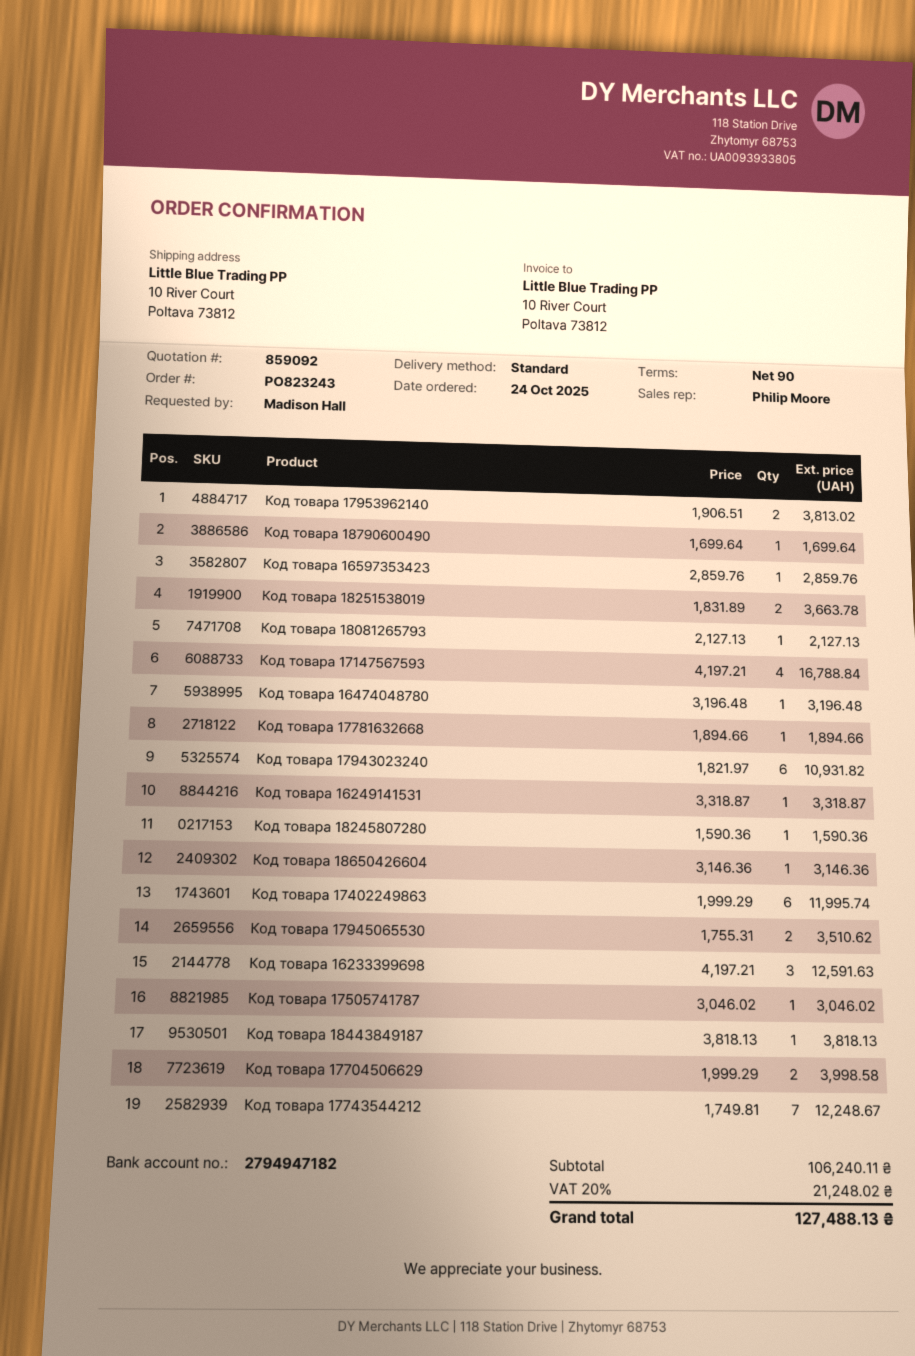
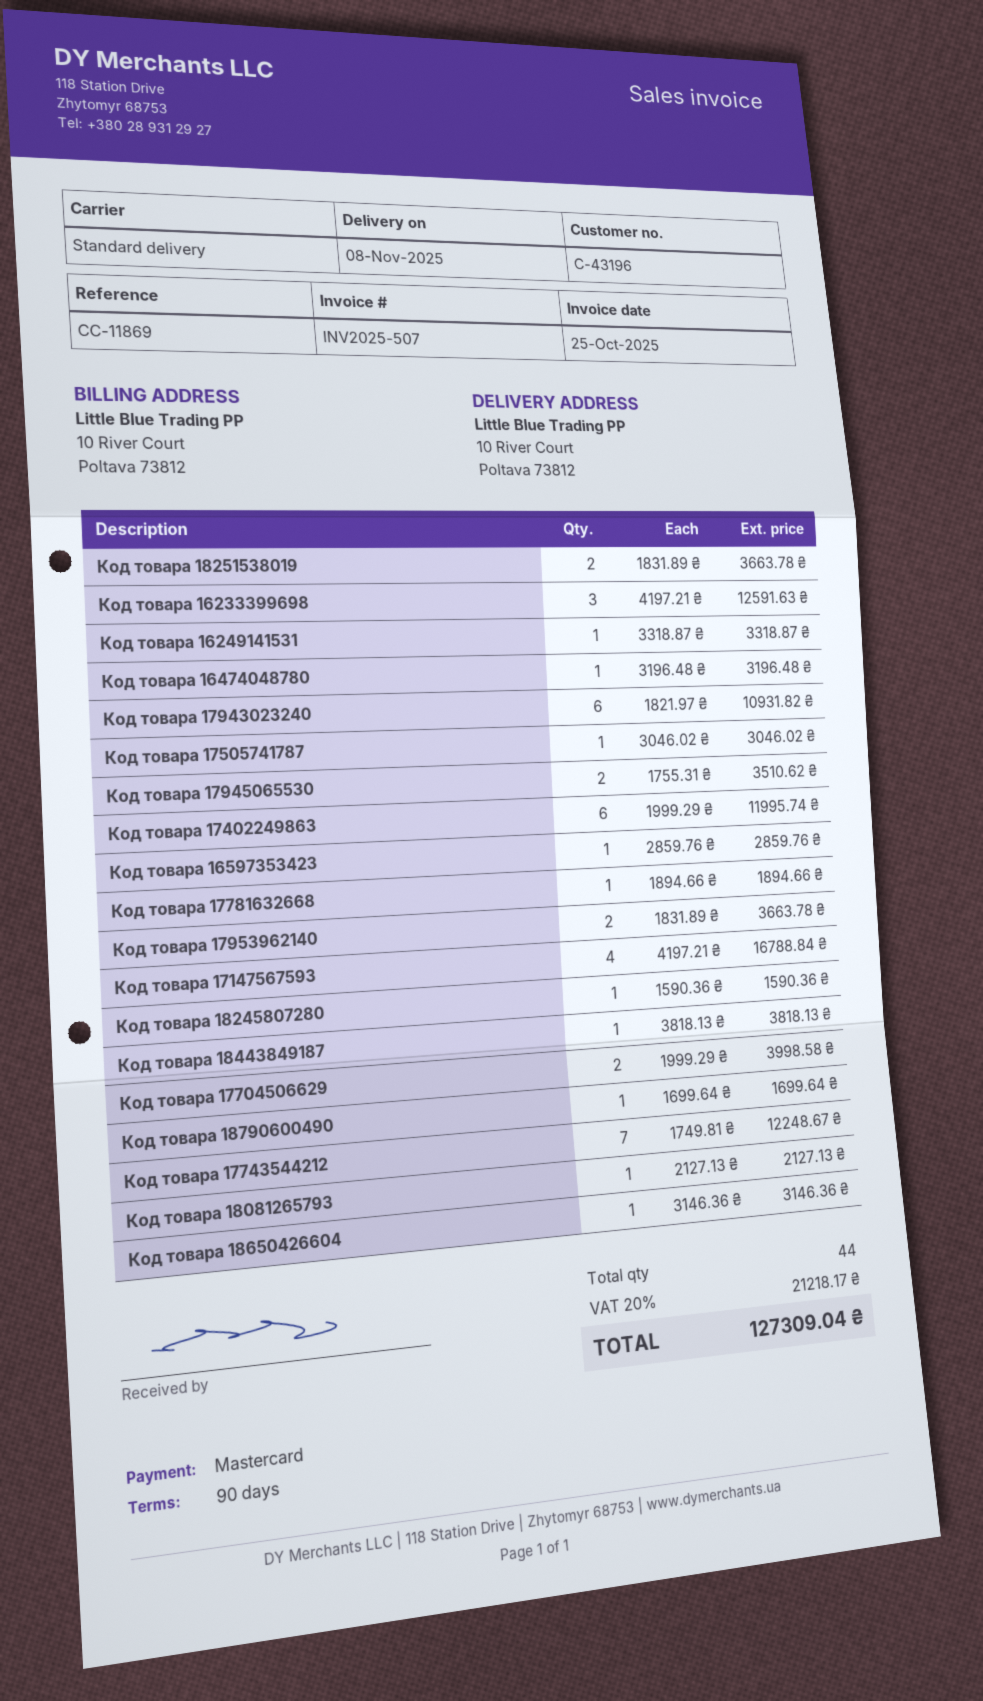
Код товара 17953962140: 2 x 1906.51 = 3813.02 -> 2 x 1831.89 = 3663.78
tax: 20% = 21248.02 -> 20% = 21218.17
total: 127488.13 -> 127309.04

